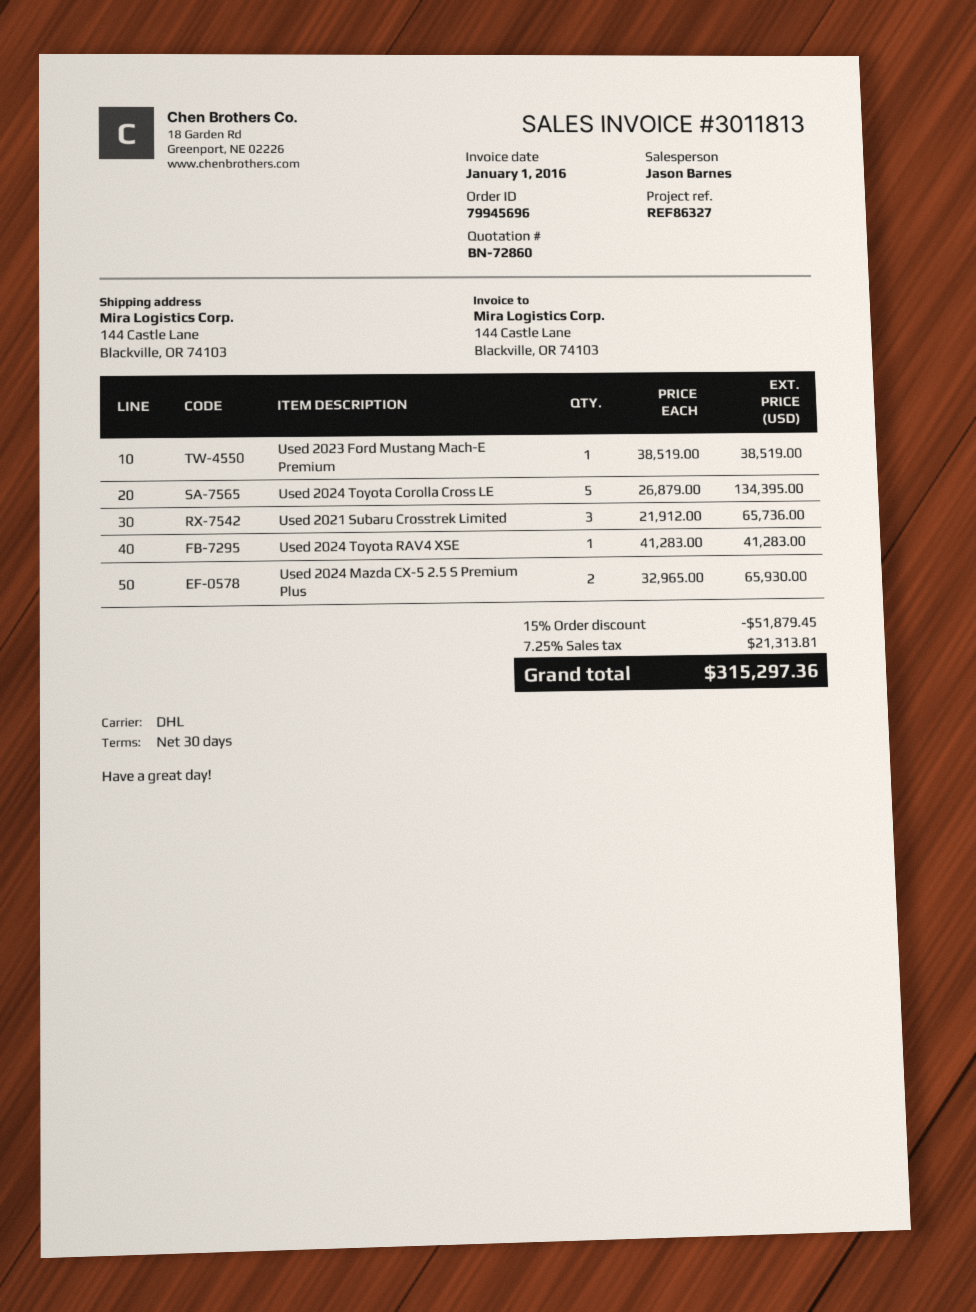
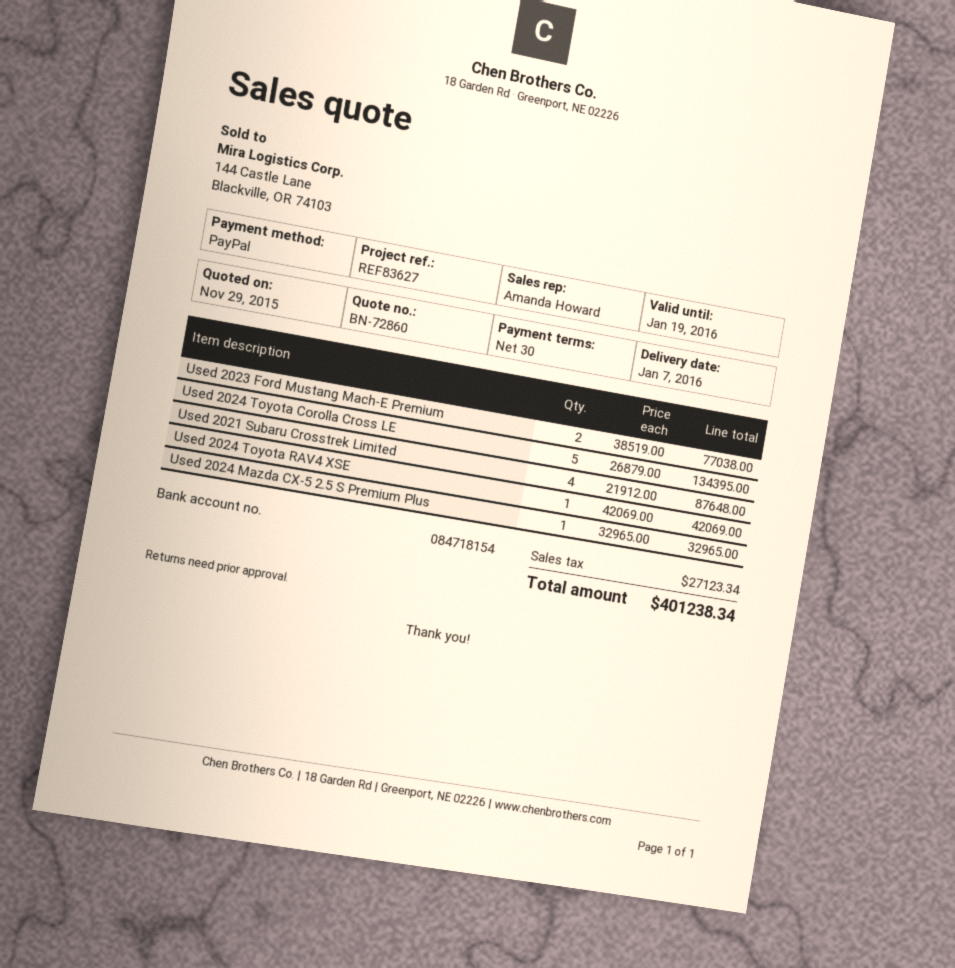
reference: REF86327 -> REF83627
sales rep: Jason Barnes -> Amanda Howard
Used 2023 Ford Mustang Mach-E Premium: 1 x 38519.00 = 38519.00 -> 2 x 38519.00 = 77038.00
Used 2021 Subaru Crosstrek Limited: 3 x 21912.00 = 65736.00 -> 4 x 21912.00 = 87648.00
Used 2024 Toyota RAV4 XSE: 1 x 41283.00 = 41283.00 -> 1 x 42069.00 = 42069.00
Used 2024 Mazda CX-5 2.5 S Premium Plus: 2 x 32965.00 = 65930.00 -> 1 x 32965.00 = 32965.00
discount: 15% = 51879.45 -> none
tax: 21313.81 -> 27123.34
total: 315297.36 -> 401238.34

